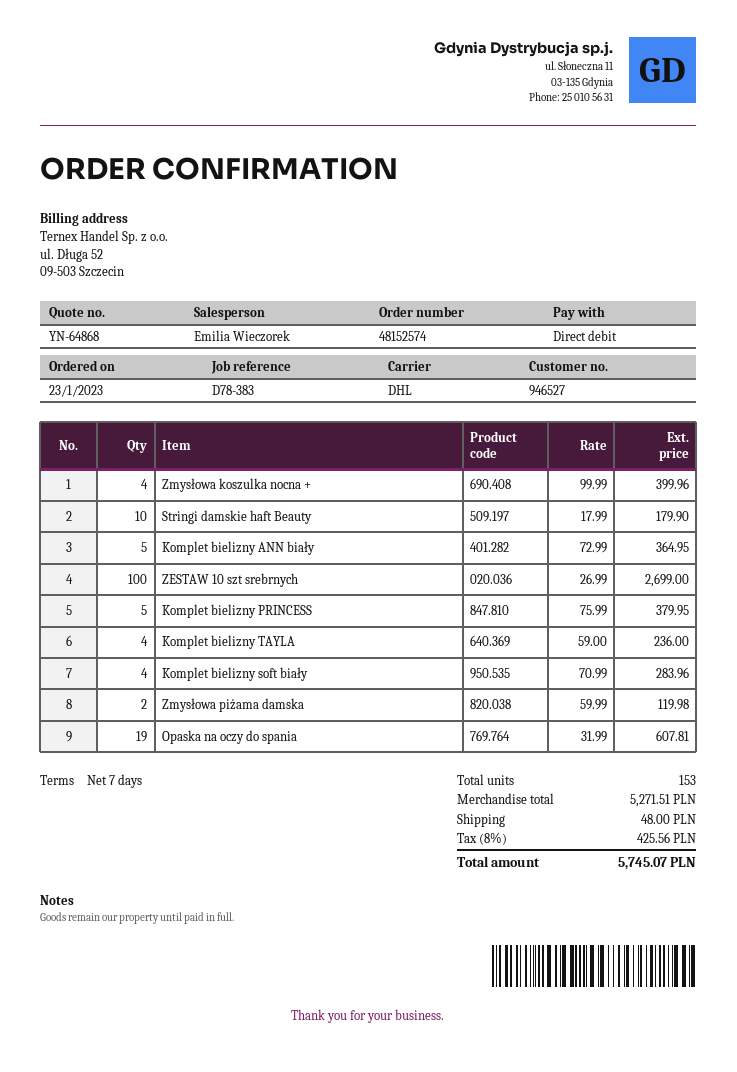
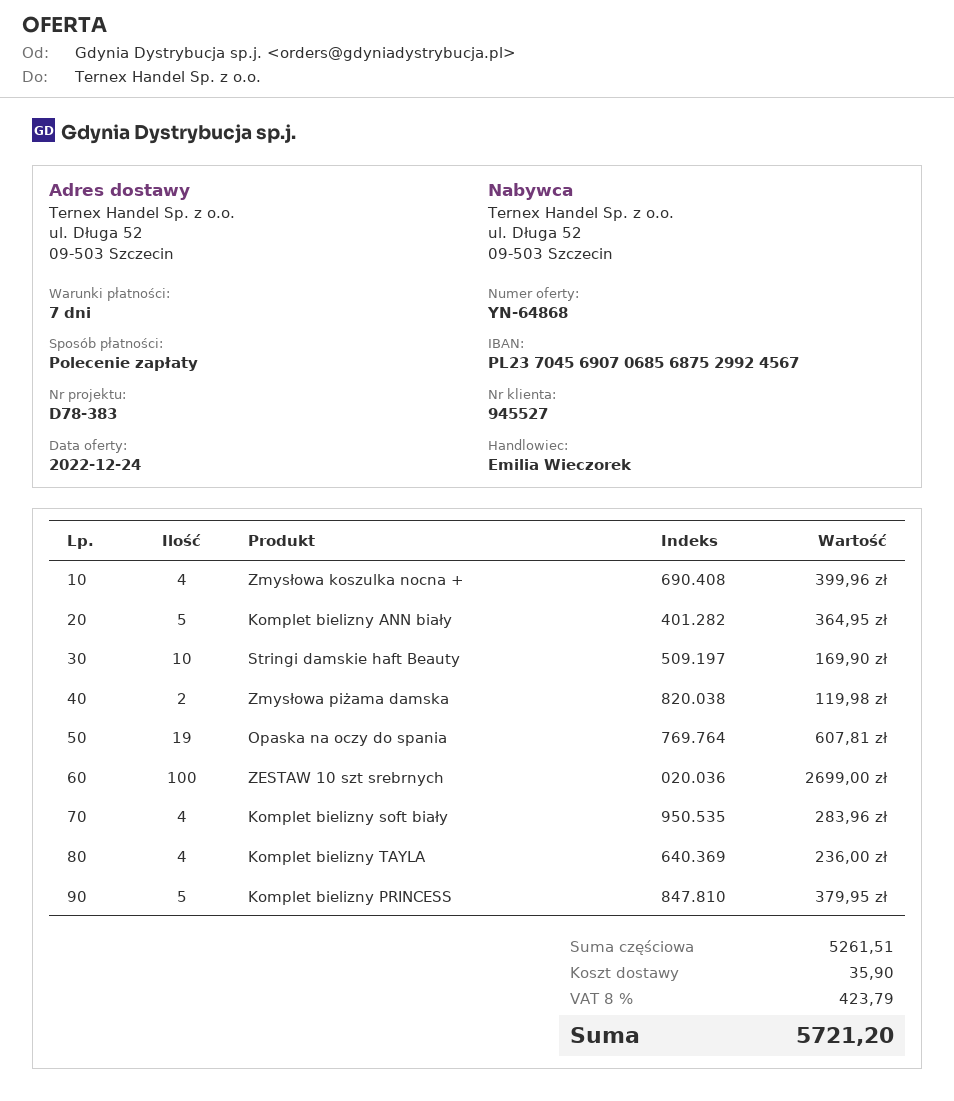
customer number: 946527 -> 945527
Stringi damskie haft Beauty: 10 for 179.90 -> 10 for 169.90
subtotal: 5271.51 -> 5261.51
shipping: 48.00 -> 35.90
tax: 8% = 425.56 -> 8% = 423.79
total: 5745.07 -> 5721.20

